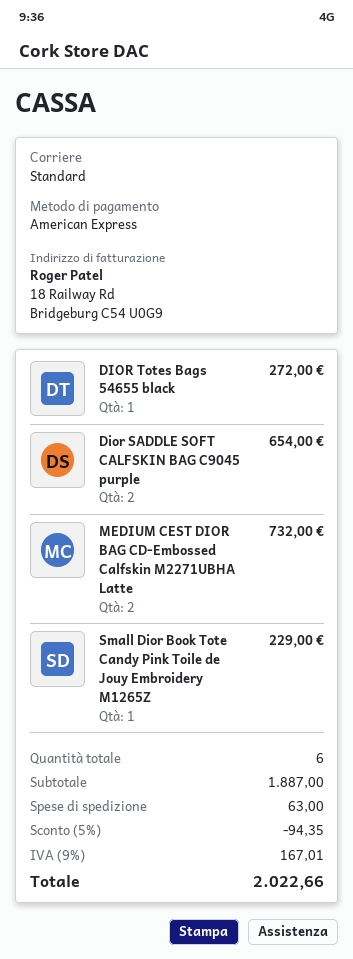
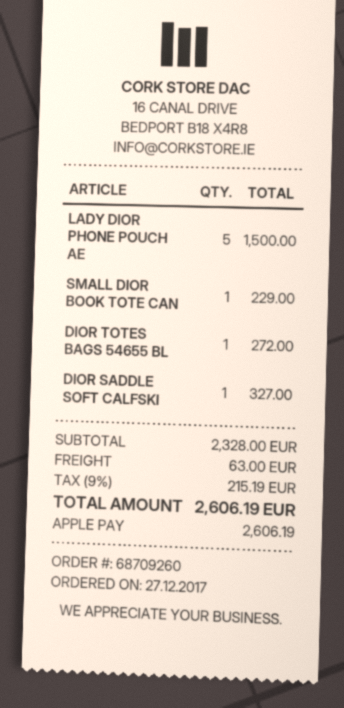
payment method: American Express -> Apple Pay
Dior SADDLE SOFT CALFSKIN BAG C9045 purple: 2 for 654.00 -> 1 for 327.00
MEDIUM CEST DIOR BAG CD-Embossed Calfskin M2271UBHA Latte: 2 for 732.00 -> none
LADY DIOR PHONE POUCH AE: none -> 5 for 1500.00
subtotal: 1887.00 -> 2328.00
discount: 5% = 94.35 -> none
tax: 9% = 167.01 -> 9% = 215.19
total: 2022.66 -> 2606.19

